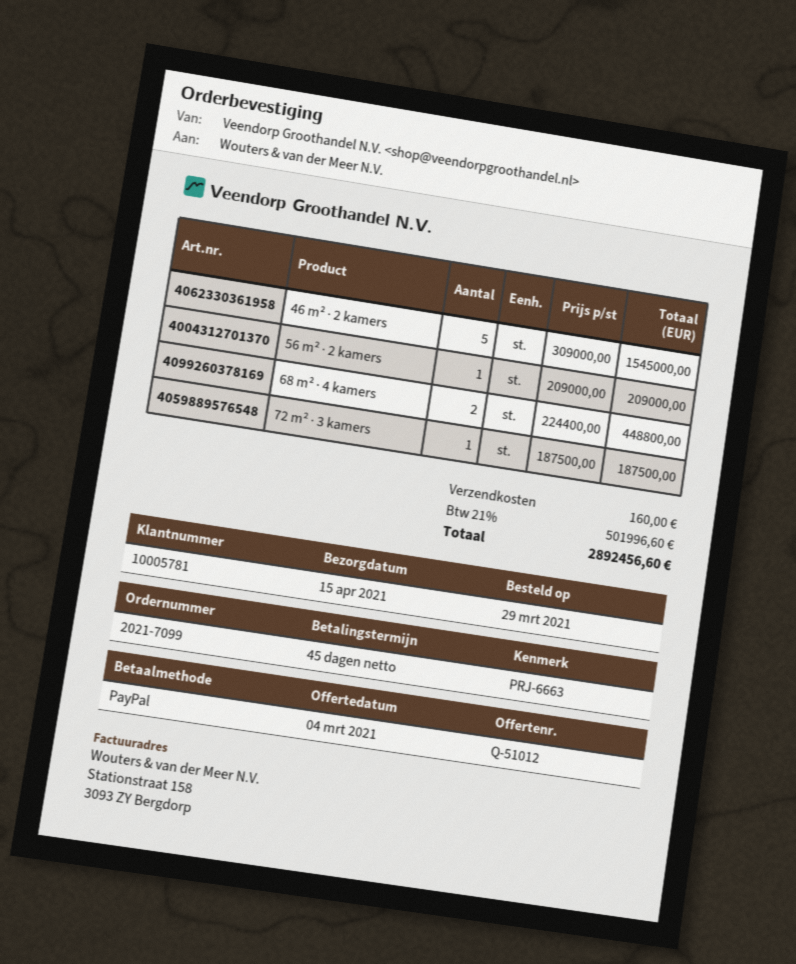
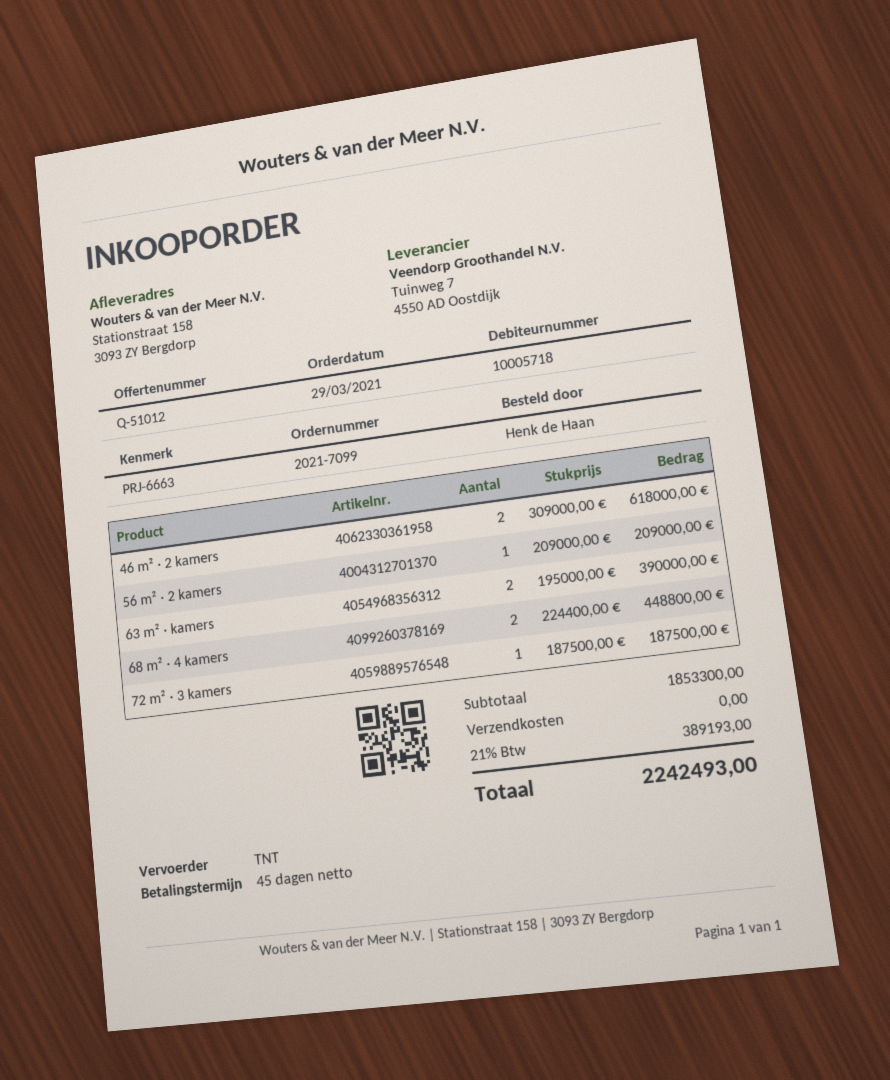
customer number: 10005781 -> 10005718
46 m² · 2 kamers: 5 x 309000.00 = 1545000.00 -> 2 x 309000.00 = 618000.00
63 m² · kamers: none -> 2 x 195000.00 = 390000.00
shipping: 160.00 -> 0.00
tax: 21% = 501996.60 -> 21% = 389193.00
total: 2892456.60 -> 2242493.00

